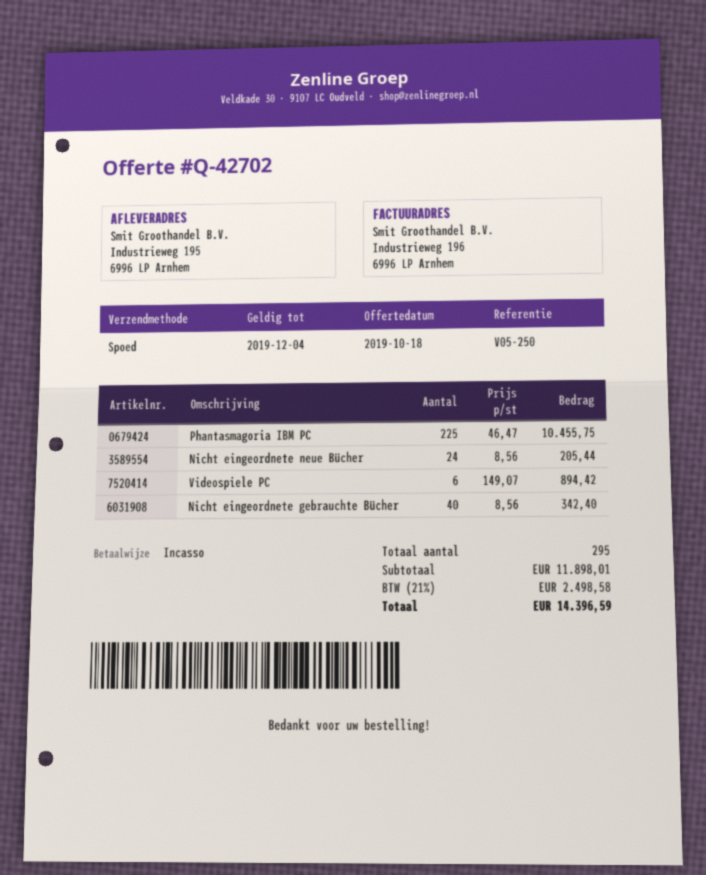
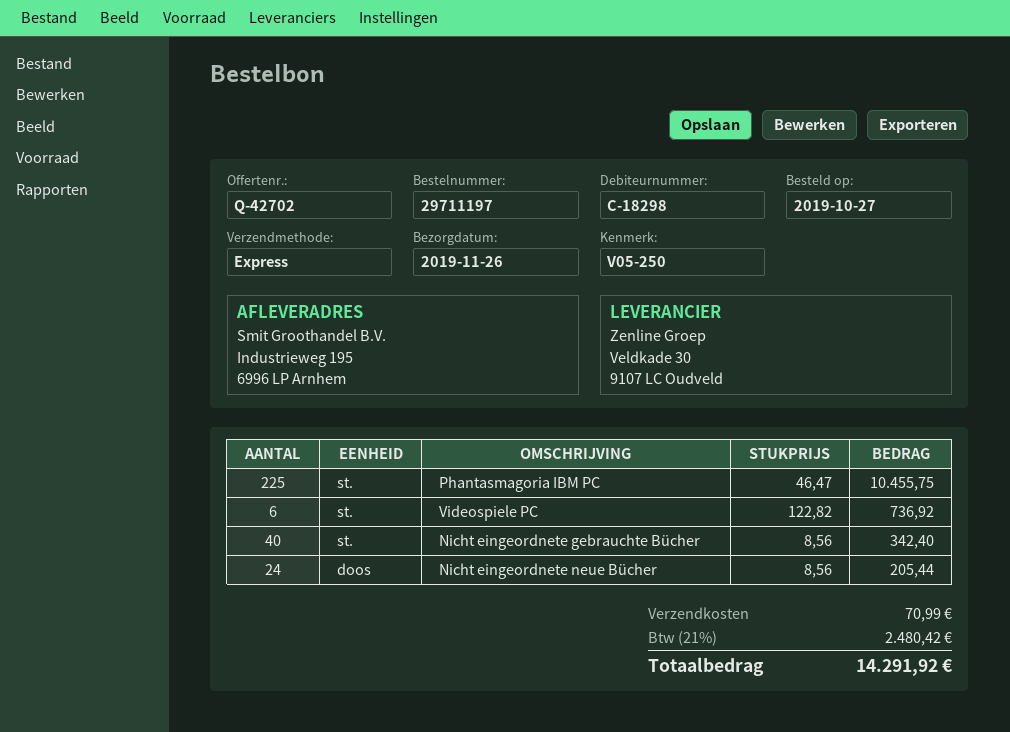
Videospiele PC: 6 x 149.07 = 894.42 -> 6 x 122.82 = 736.92
shipping: none -> 70.99
tax: 21% = 2498.58 -> 21% = 2480.42
total: 14396.59 -> 14291.92

